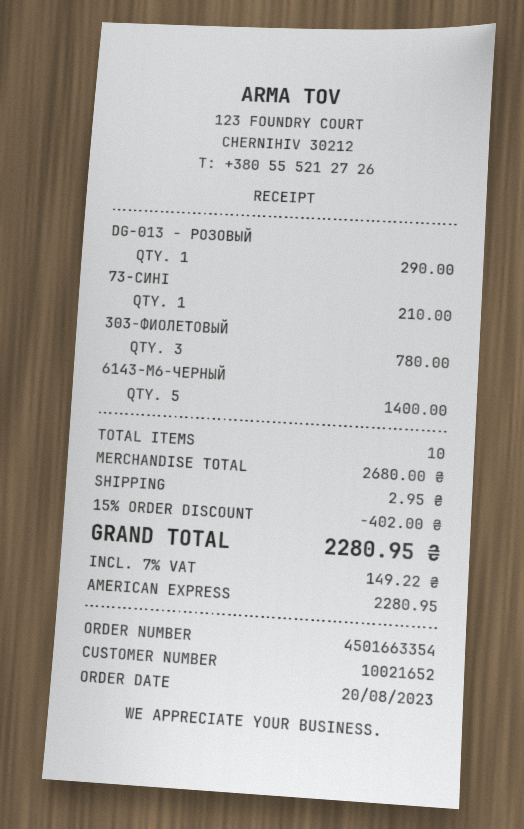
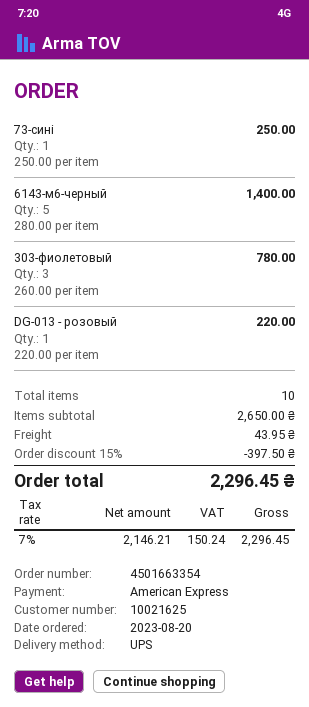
customer number: 10021652 -> 10021625
DG-013 - РОЗОВЫЙ: 1 for 290.00 -> 1 for 220.00
73-СИНІ: 1 for 210.00 -> 1 for 250.00
subtotal: 2680.00 -> 2650.00
discount: 15% = 402.00 -> 15% = 397.50
shipping: 2.95 -> 43.95
tax: 7% = 149.22 -> 7% = 150.24
total: 2280.95 -> 2296.45

